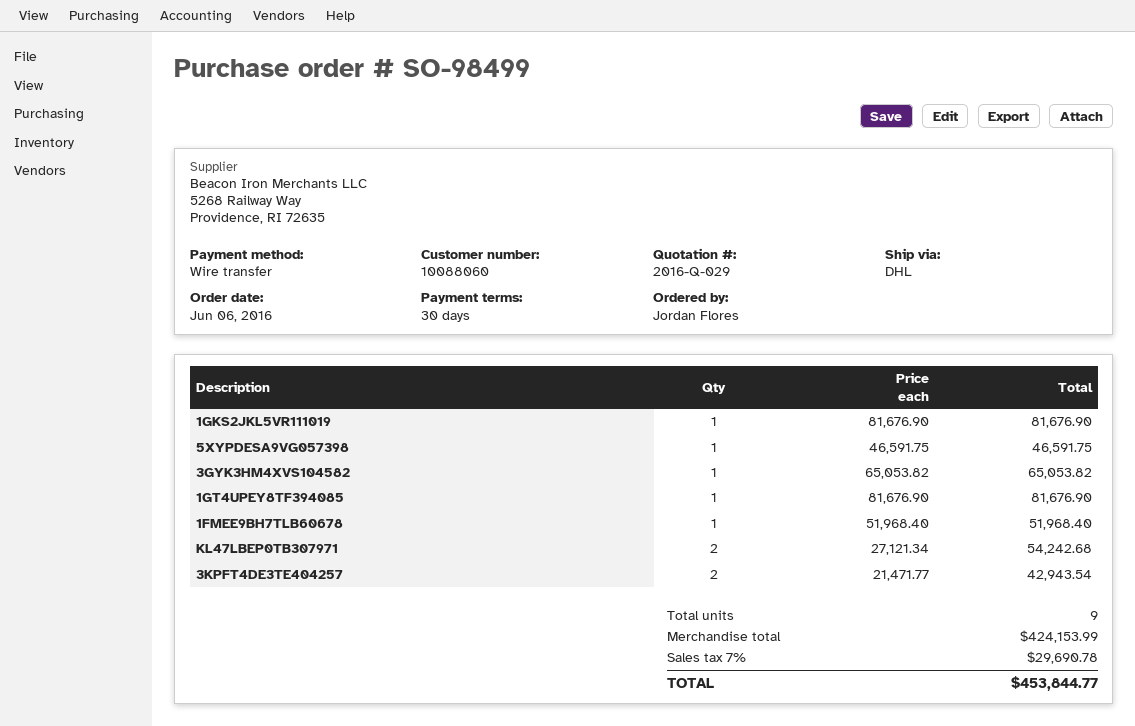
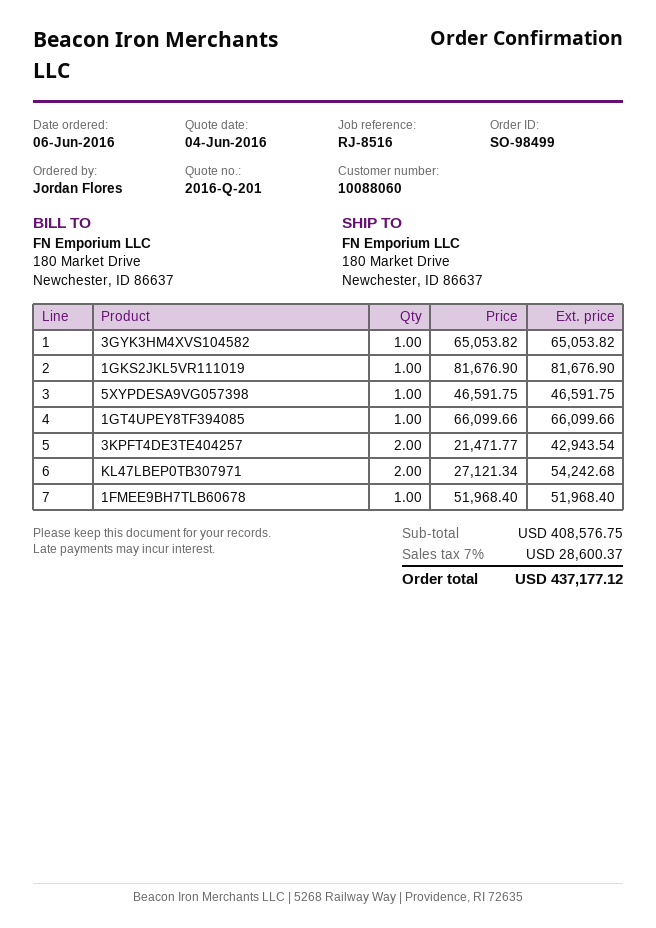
quote number: 2016-Q-029 -> 2016-Q-201
1GT4UPEY8TF394085: 1 x 81676.90 = 81676.90 -> 1 x 66099.66 = 66099.66
subtotal: 424153.99 -> 408576.75
tax: 7% = 29690.78 -> 7% = 28600.37
total: 453844.77 -> 437177.12

